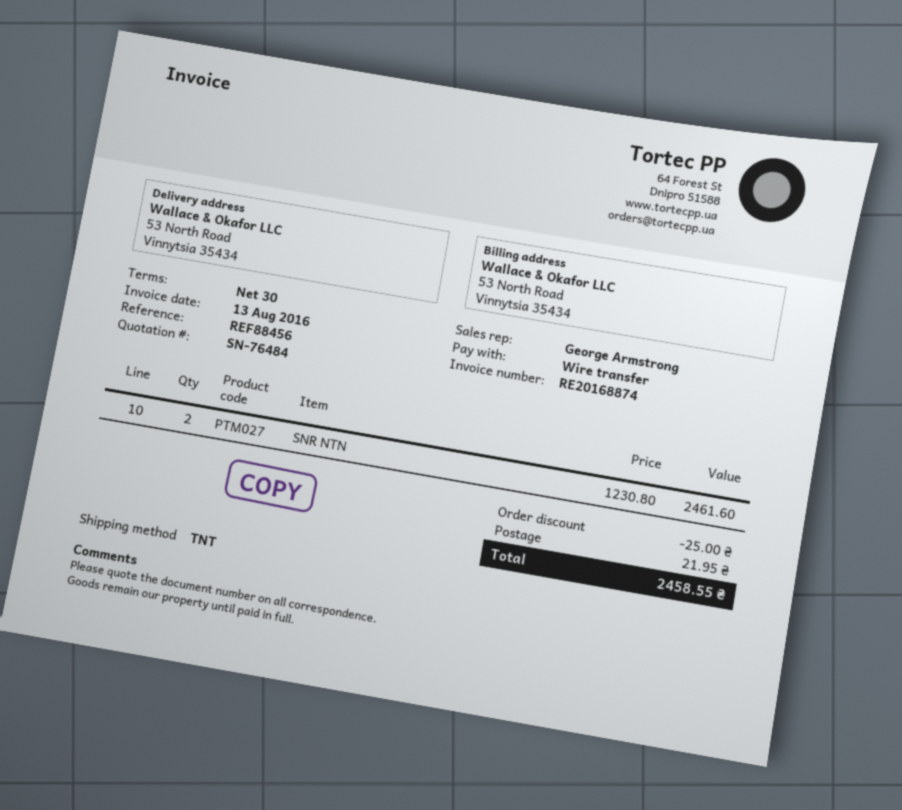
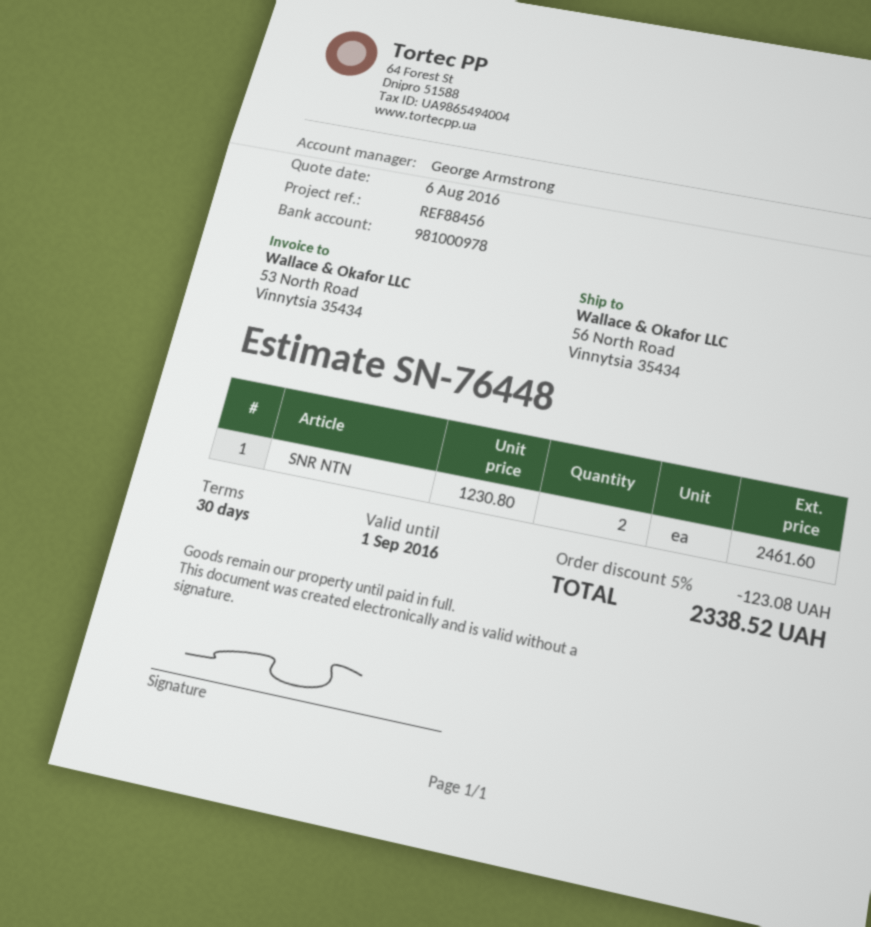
quote number: SN-76484 -> SN-76448
ship to: 53 North Road, Vinnytsia 35434 -> 56 North Road, Vinnytsia 35434
discount: 25.00 -> 123.08
shipping: 21.95 -> none
total: 2458.55 -> 2338.52

